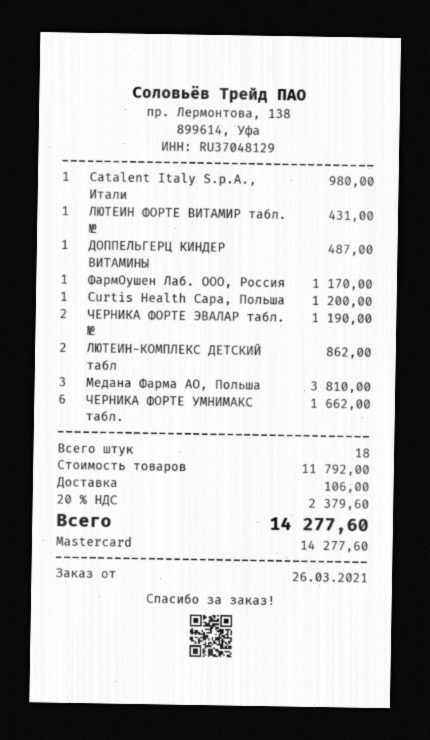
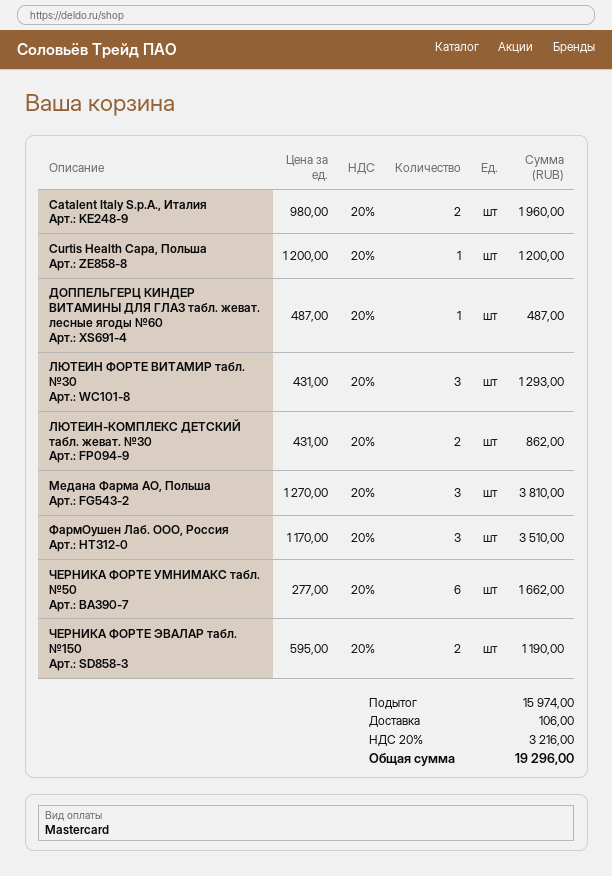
Catalent Italy S.p.A., Итали: 1 for 980.00 -> 2 for 1960.00
ЛЮТЕИН ФОРТЕ ВИТАМИР табл. №: 1 for 431.00 -> 3 for 1293.00
ФармОушен Лаб. ООО, Россия: 1 for 1170.00 -> 3 for 3510.00
subtotal: 11792.00 -> 15974.00
tax: 20% = 2379.60 -> 20% = 3216.00
total: 14277.60 -> 19296.00

